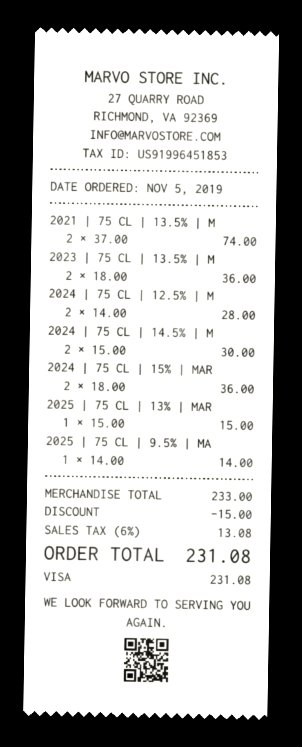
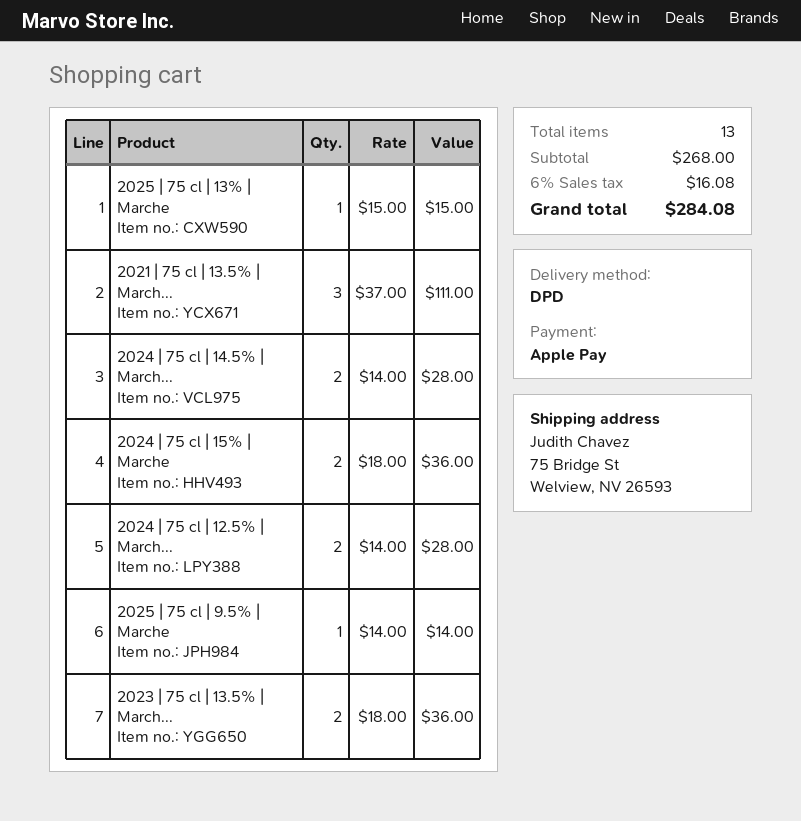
payment method: Visa -> Apple Pay
2021 | 75 CL | 13.5% | M: 2 x 37.00 = 74.00 -> 3 x 37.00 = 111.00
2024 | 75 CL | 14.5% | M: 2 x 15.00 = 30.00 -> 2 x 14.00 = 28.00
subtotal: 233.00 -> 268.00
discount: 15.00 -> none
tax: 6% = 13.08 -> 6% = 16.08
total: 231.08 -> 284.08

